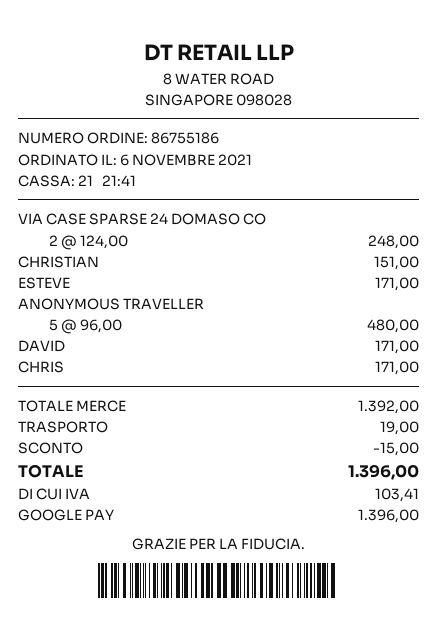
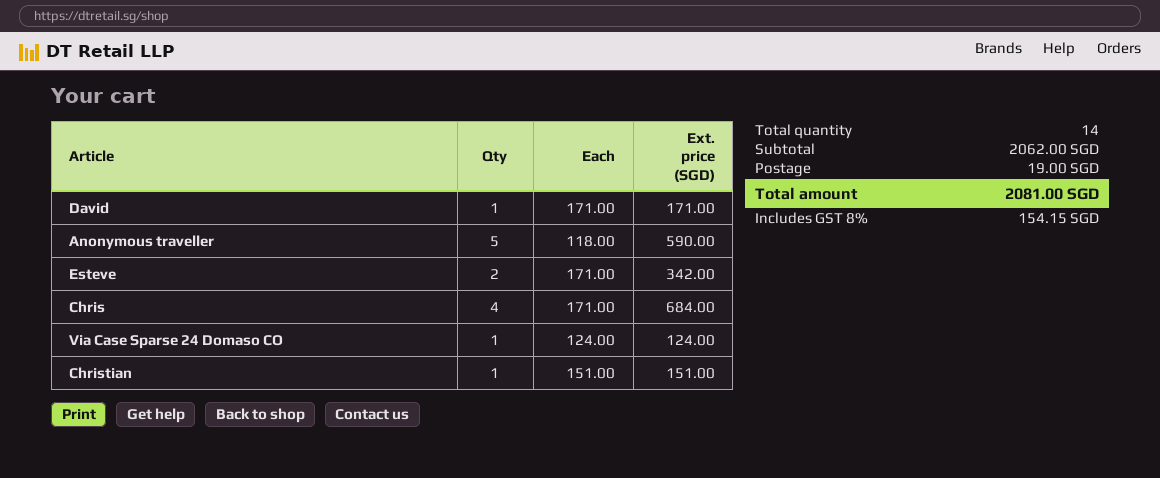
VIA CASE SPARSE 24 DOMASO CO: 2 x 124.00 = 248.00 -> 1 x 124.00 = 124.00
ESTEVE: 1 x 171.00 = 171.00 -> 2 x 171.00 = 342.00
ANONYMOUS TRAVELLER: 5 x 96.00 = 480.00 -> 5 x 118.00 = 590.00
CHRIS: 1 x 171.00 = 171.00 -> 4 x 171.00 = 684.00
subtotal: 1392.00 -> 2062.00
discount: 15.00 -> none
tax: 103.41 -> 154.15
total: 1396.00 -> 2081.00

